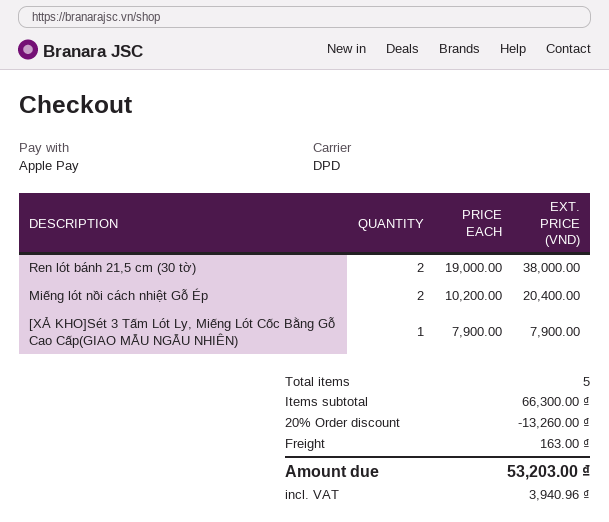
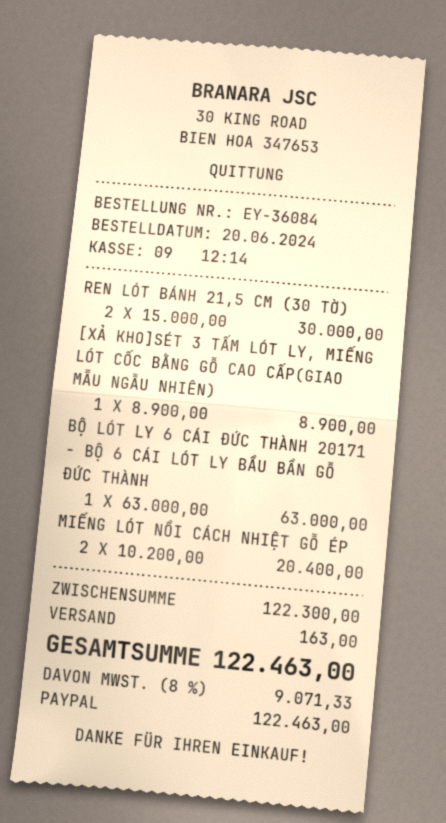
payment method: Apple Pay -> PayPal
Ren lót bánh 21,5 cm (30 tờ): 2 x 19000.00 = 38000.00 -> 2 x 15000.00 = 30000.00
[XẢ KHO]Sét 3 Tấm Lót Ly, Miếng Lót Cốc Bằng Gỗ Cao Cấp(GIAO MẪU NGẪU NHIÊN): 1 x 7900.00 = 7900.00 -> 1 x 8900.00 = 8900.00
BỘ LÓT LY 6 CÁI ĐỨC THÀNH 20171 - BỘ 6 CÁI LÓT LY BẦU BẦN GỖ ĐỨC THÀNH: none -> 1 x 63000.00 = 63000.00
subtotal: 66300.00 -> 122300.00
discount: 20% = 13260.00 -> none
tax: 3940.96 -> 9071.33
total: 53203.00 -> 122463.00

